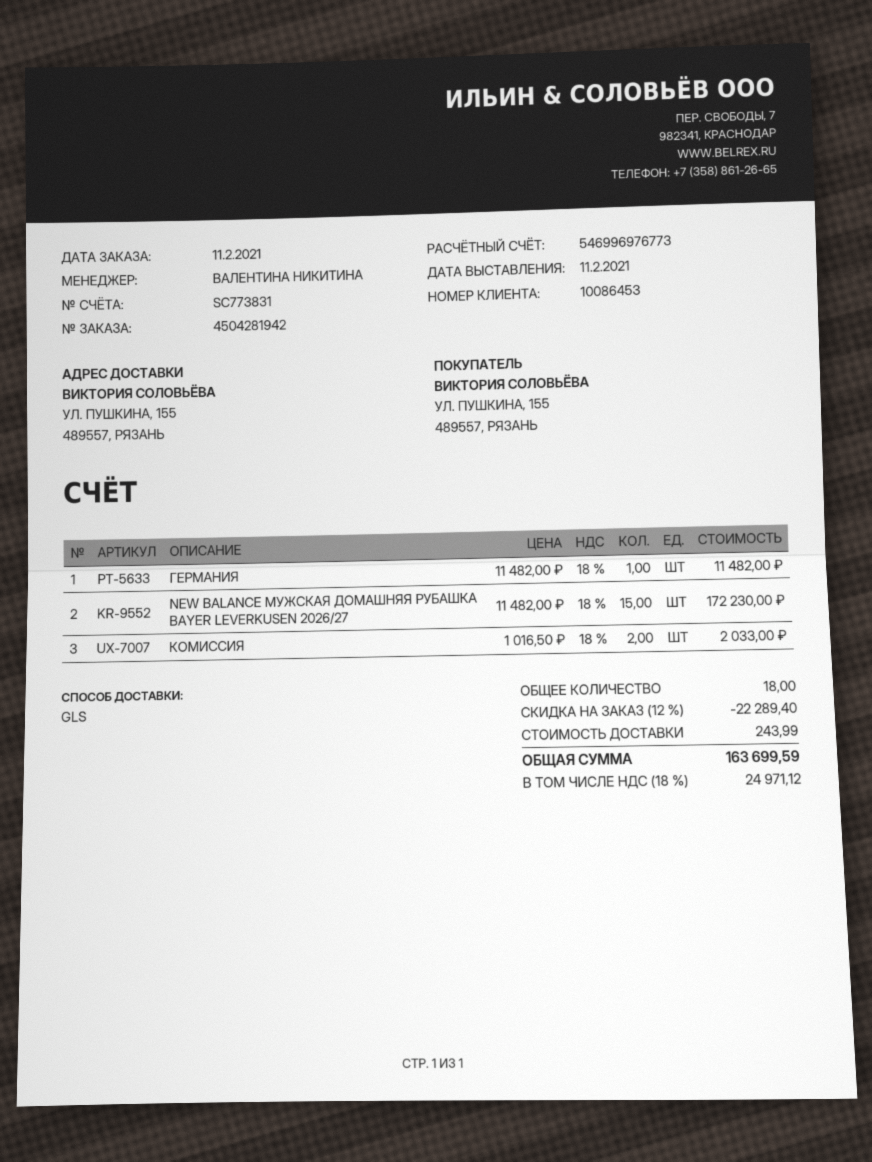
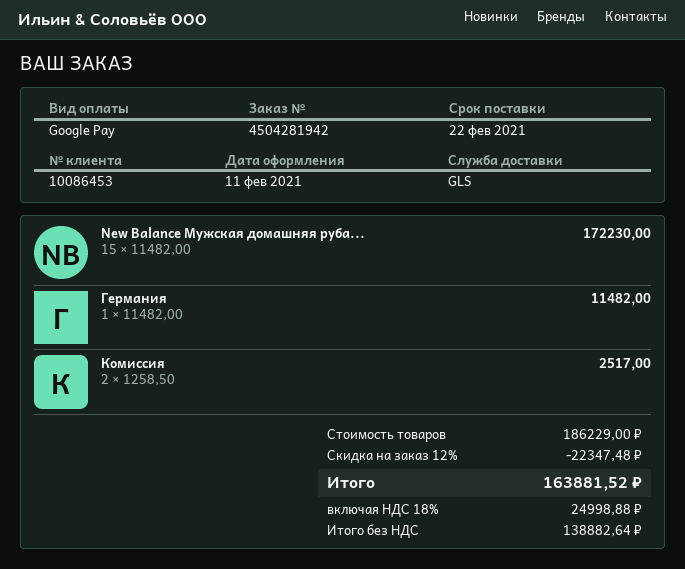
КОМИССИЯ: 2 x 1016.50 = 2033.00 -> 2 x 1258.50 = 2517.00
discount: 12% = 22289.40 -> 12% = 22347.48
shipping: 243.99 -> none
tax: 18% = 24971.12 -> 18% = 24998.88
total: 163699.59 -> 163881.52

